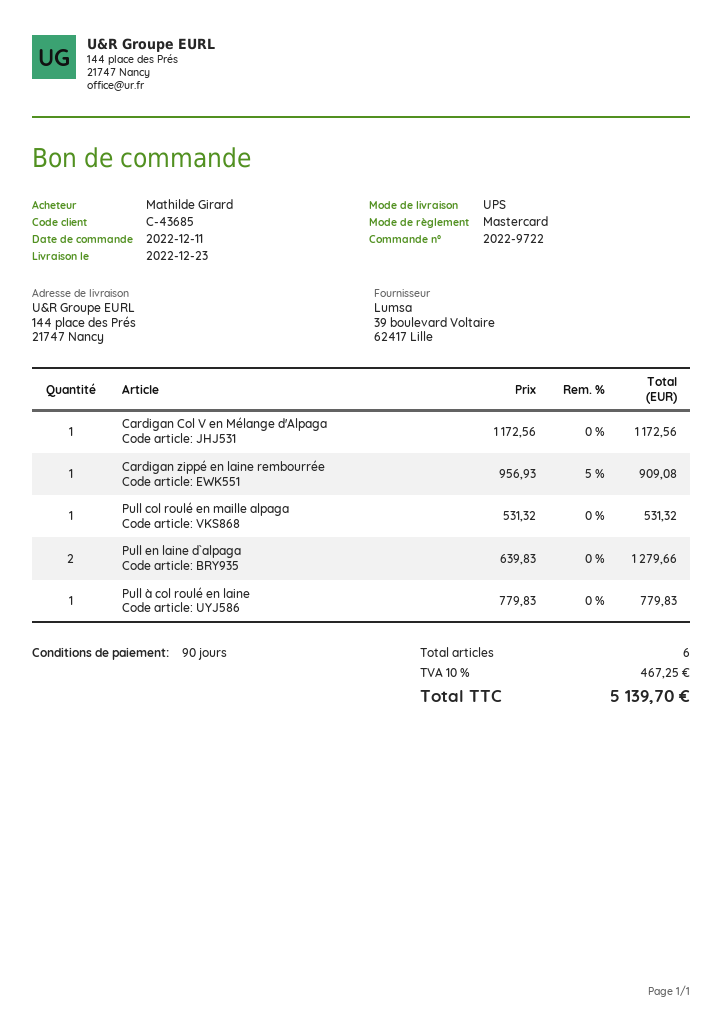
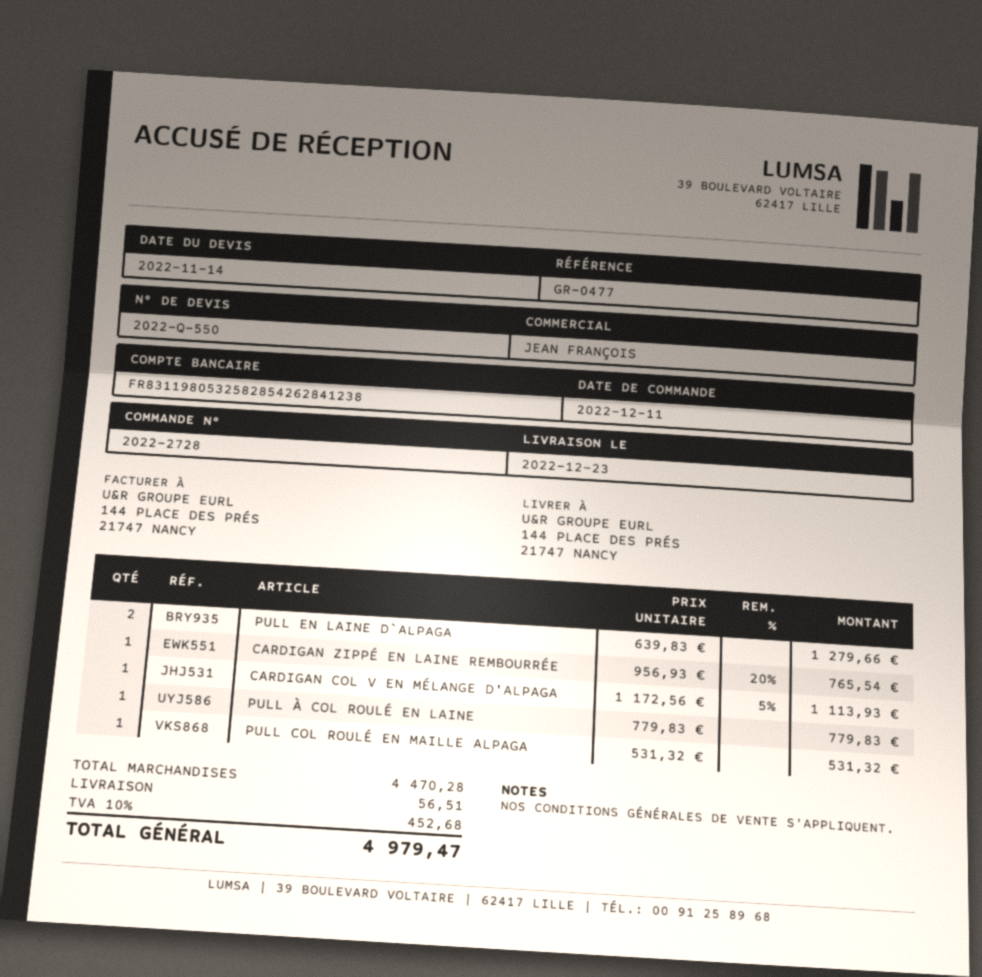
order number: 2022-9722 -> 2022-2728
Cardigan Col V en Mélange d'Alpaga: 1 x 1172.56 = 1172.56 -> 1 x 1172.56 - 5% = 1113.93
Cardigan zippé en laine rembourrée: 1 x 956.93 - 5% = 909.08 -> 1 x 956.93 - 20% = 765.54
shipping: none -> 56.51
tax: 10% = 467.25 -> 10% = 452.68
total: 5139.70 -> 4979.47

